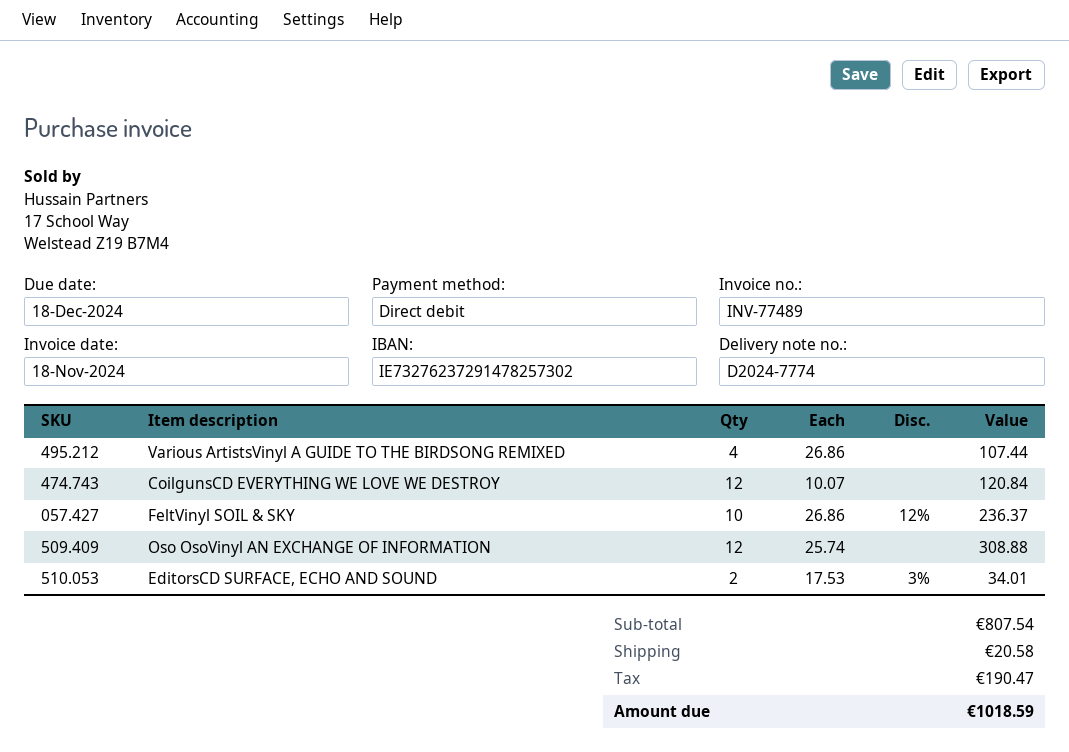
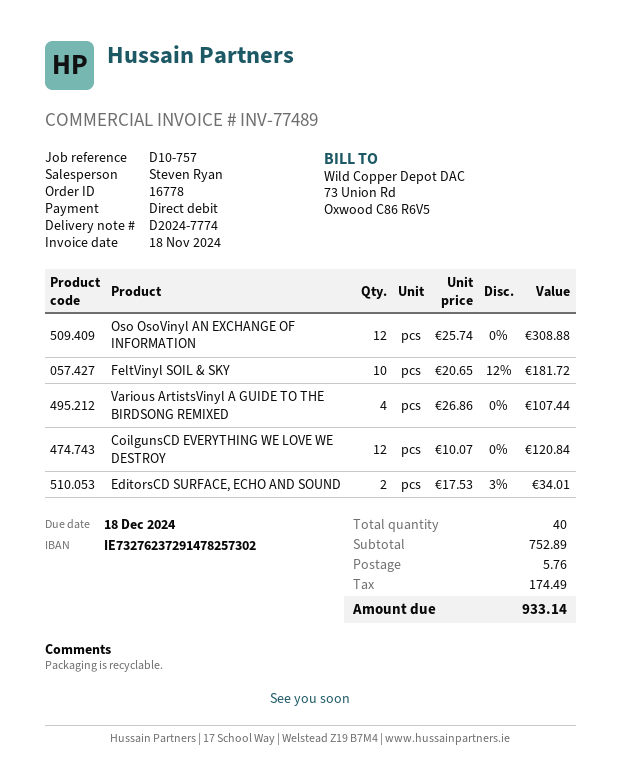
FeltVinyl SOIL & SKY: 10 x 26.86 - 12% = 236.37 -> 10 x 20.65 - 12% = 181.72
subtotal: 807.54 -> 752.89
shipping: 20.58 -> 5.76
tax: 190.47 -> 174.49
total: 1018.59 -> 933.14

